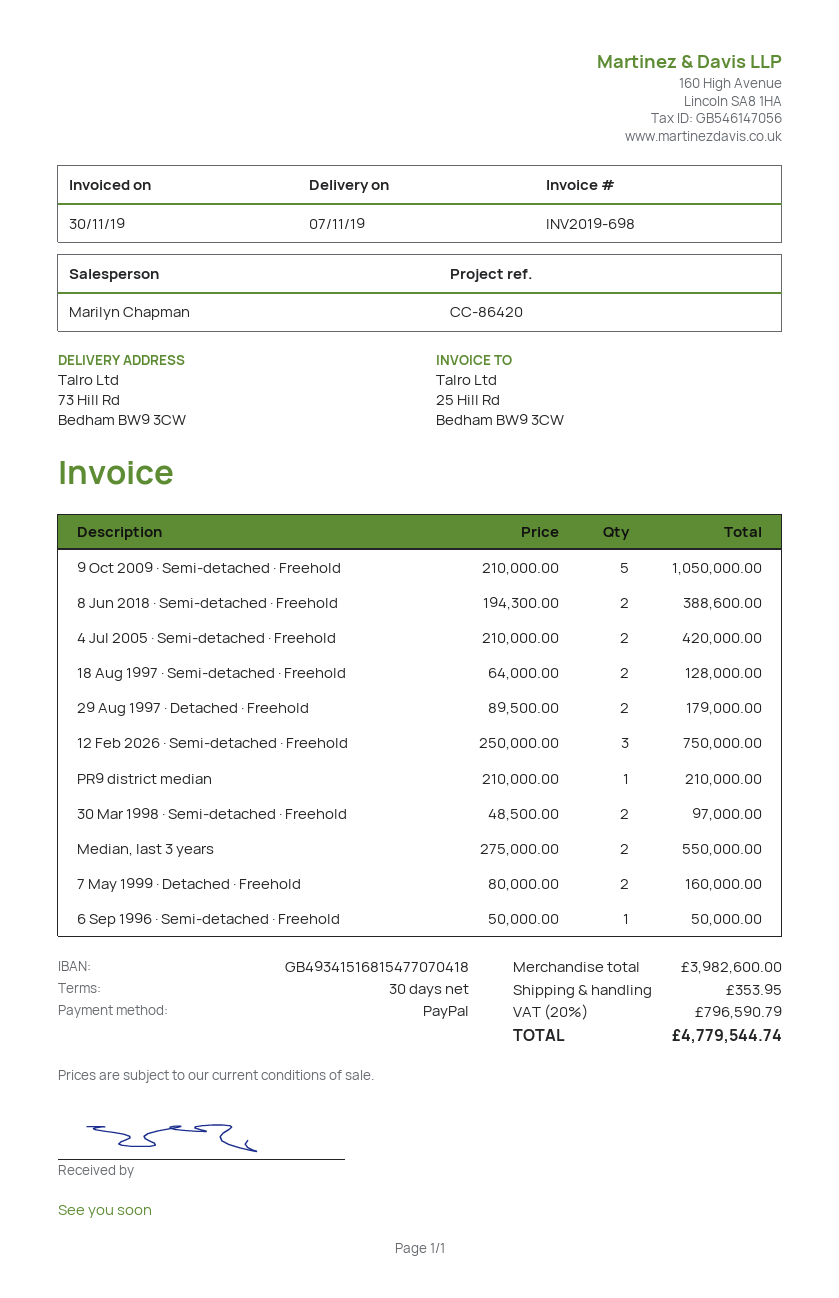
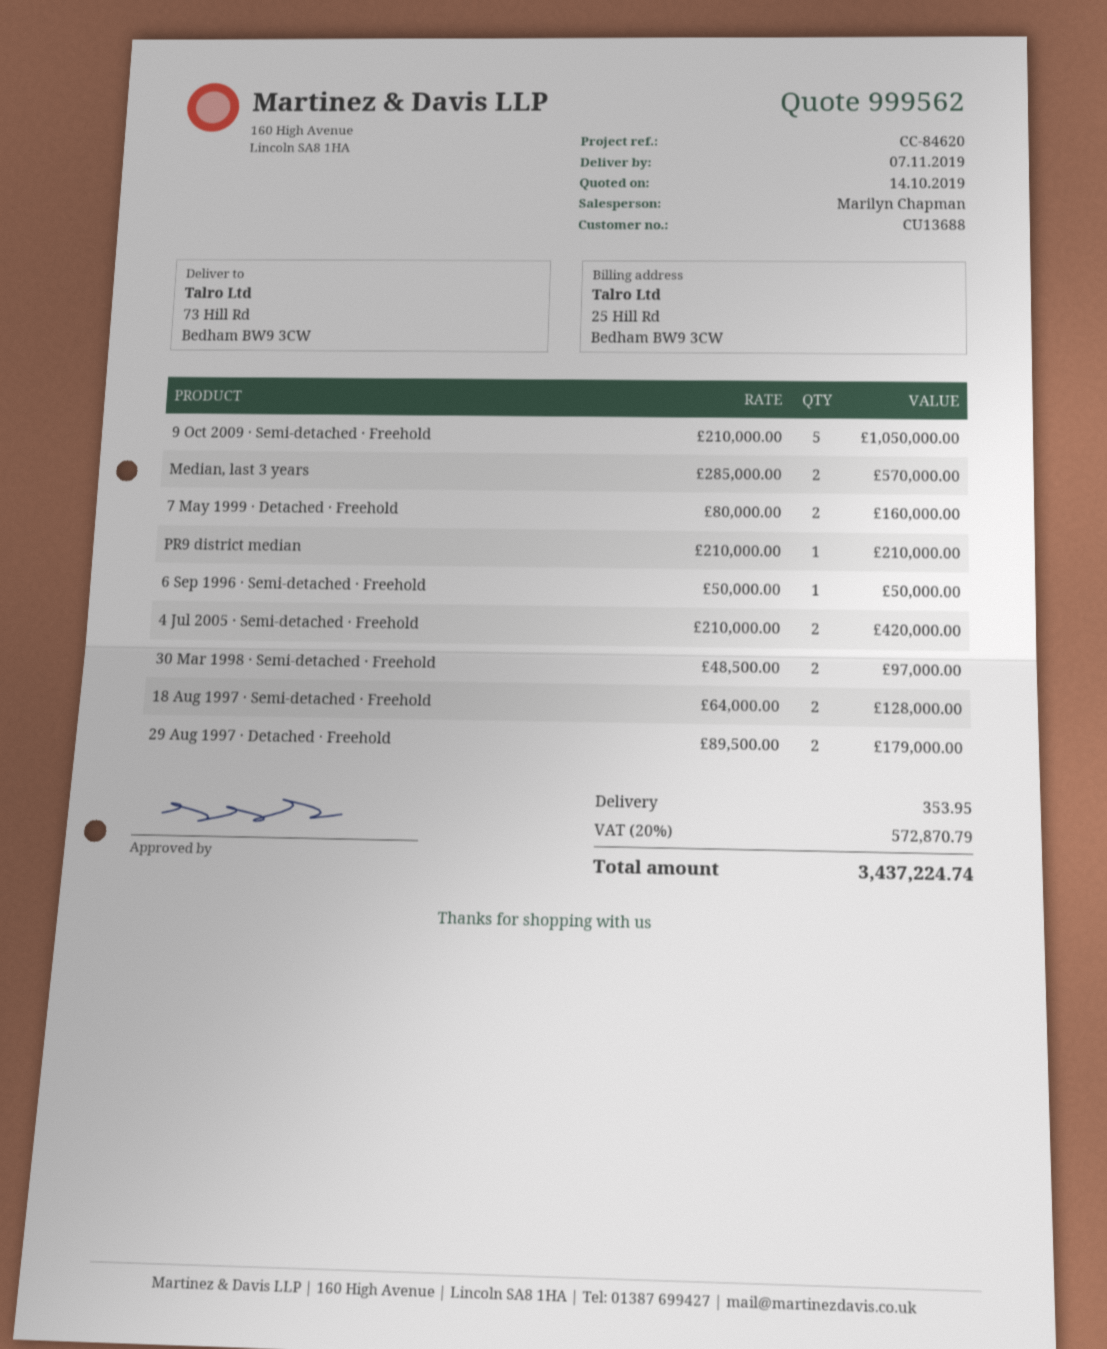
reference: CC-86420 -> CC-84620
8 Jun 2018 · Semi-detached · Freehold: 2 x 194300.00 = 388600.00 -> none
12 Feb 2026 · Semi-detached · Freehold: 3 x 250000.00 = 750000.00 -> none
Median, last 3 years: 2 x 275000.00 = 550000.00 -> 2 x 285000.00 = 570000.00
tax: 20% = 796590.79 -> 20% = 572870.79
total: 4779544.74 -> 3437224.74

